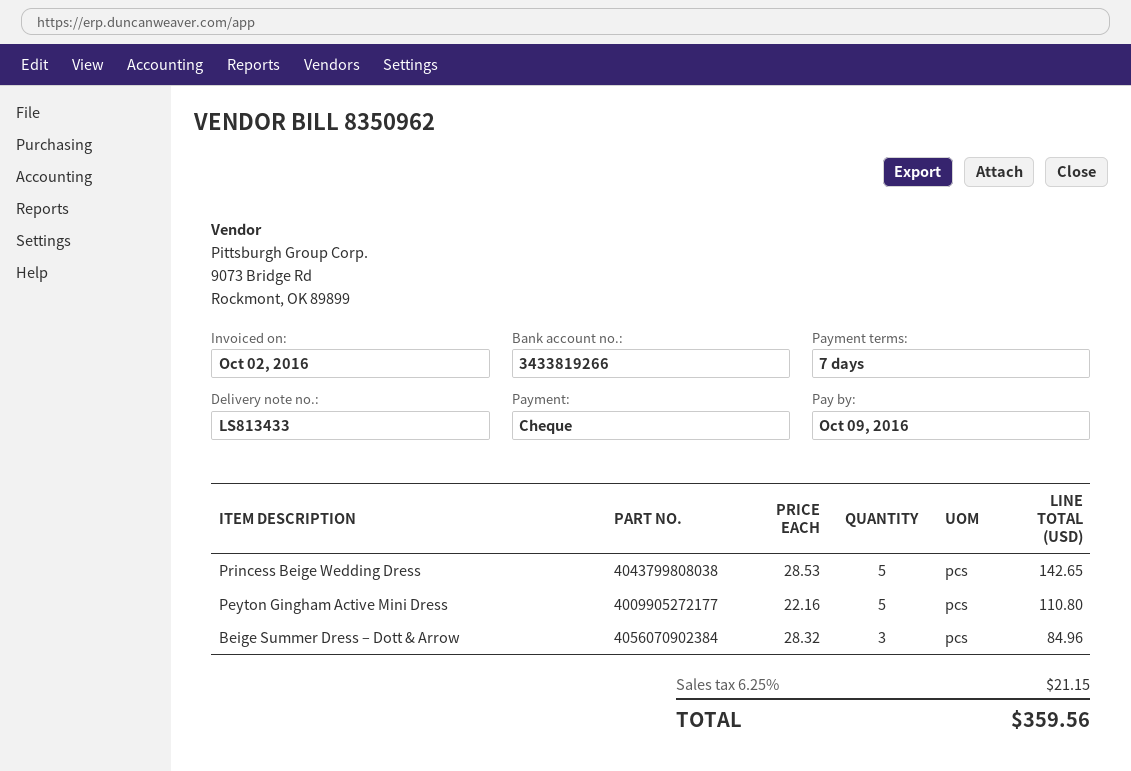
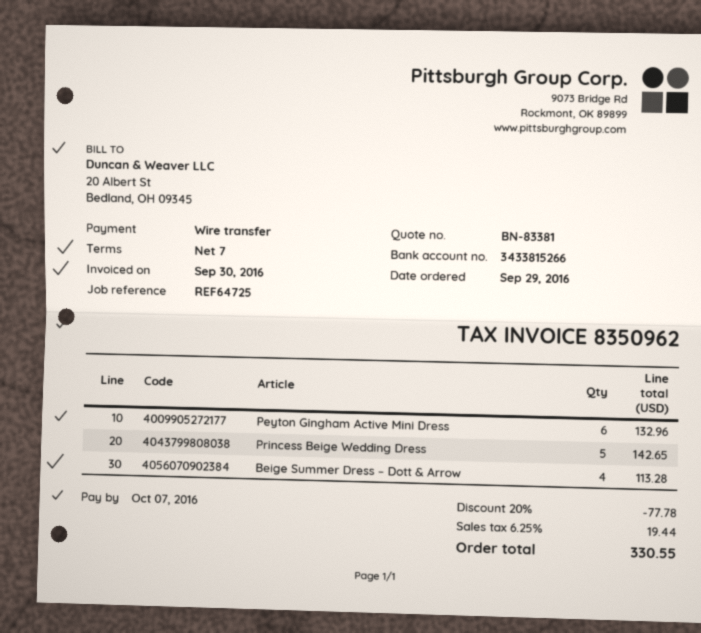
invoice date: 2016-10-02 -> 2016-09-30
due date: 2016-10-09 -> 2016-10-07
payment method: cheque -> bank transfer
bank account: 3433819266 -> 3433815266
Peyton Gingham Active Mini Dress: 5 for 110.80 -> 6 for 132.96
Beige Summer Dress – Dott & Arrow: 3 for 84.96 -> 4 for 113.28
discount: none -> 20% = 77.78
tax: 6.25% = 21.15 -> 6.25% = 19.44
total: 359.56 -> 330.55

